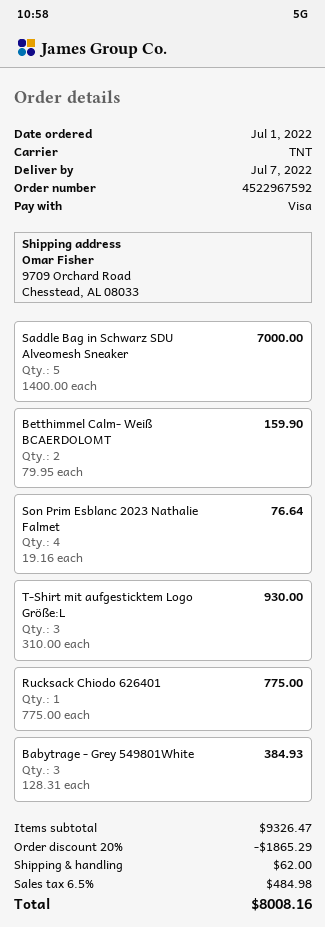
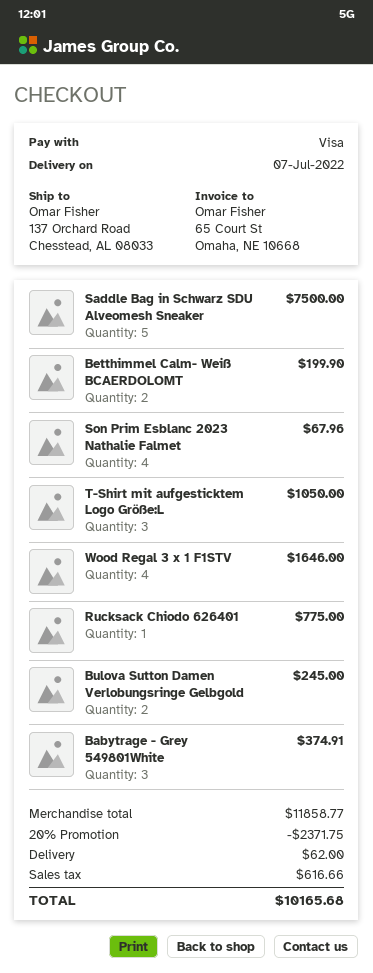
ship to: 9709 Orchard Road, Chesstead, AL 08033 -> 137 Orchard Road, Chesstead, AL 08033
Saddle Bag in Schwarz SDU Alveomesh Sneaker: 5 for 7000.00 -> 5 for 7500.00
Betthimmel Calm- Weiß BCAERDOLOMT: 2 for 159.90 -> 2 for 199.90
Son Prim Esblanc 2023 Nathalie Falmet: 4 for 76.64 -> 4 for 67.96
T-Shirt mit aufgesticktem Logo Größe:L: 3 for 930.00 -> 3 for 1050.00
Babytrage - Grey 549801White: 3 for 384.93 -> 3 for 374.91
Wood Regal 3 x 1 F1STV: none -> 4 for 1646.00
Bulova Sutton Damen Verlobungsringe Gelbgold: none -> 2 for 245.00
subtotal: 9326.47 -> 11858.77
discount: 20% = 1865.29 -> 20% = 2371.75
tax: 484.98 -> 616.66
total: 8008.16 -> 10165.68

